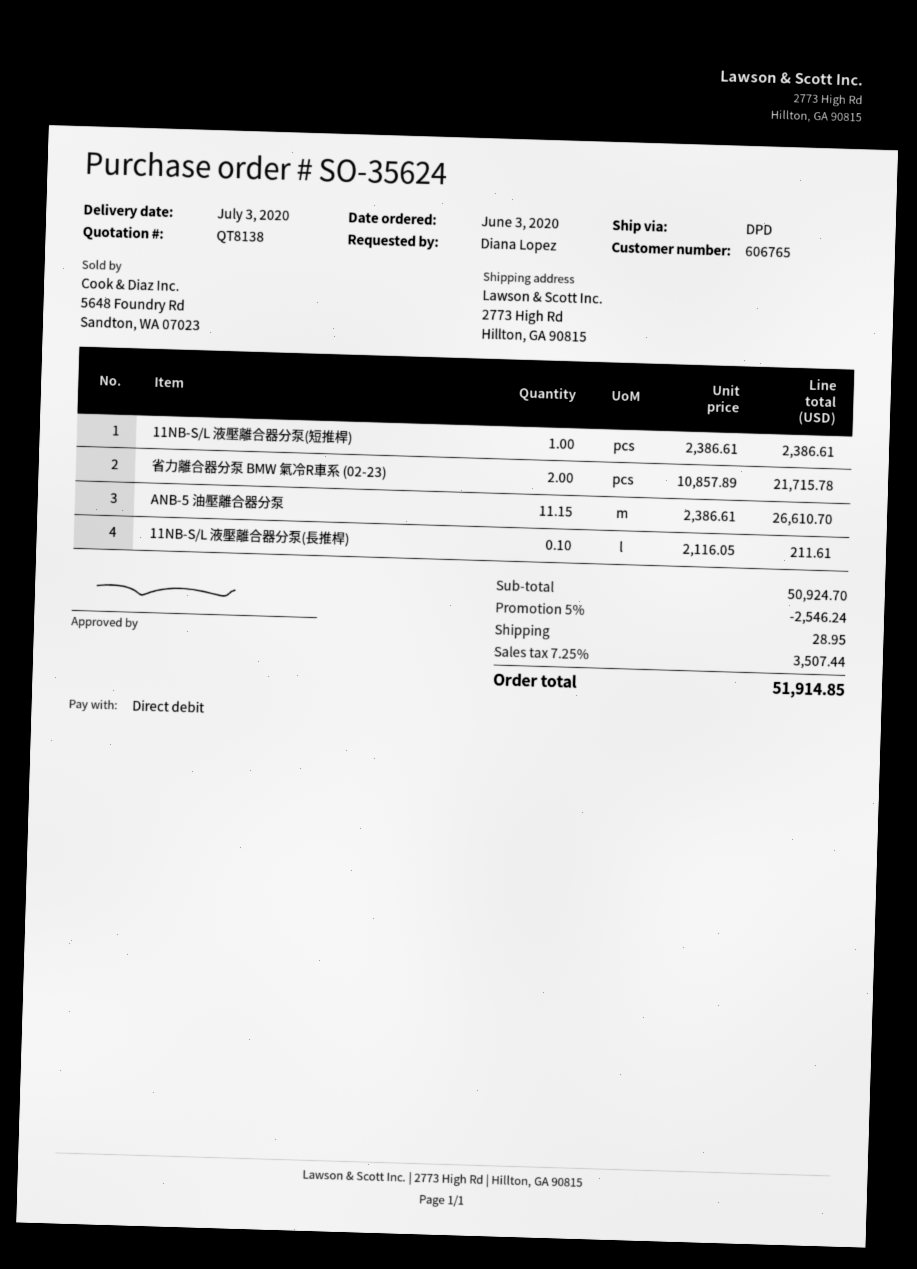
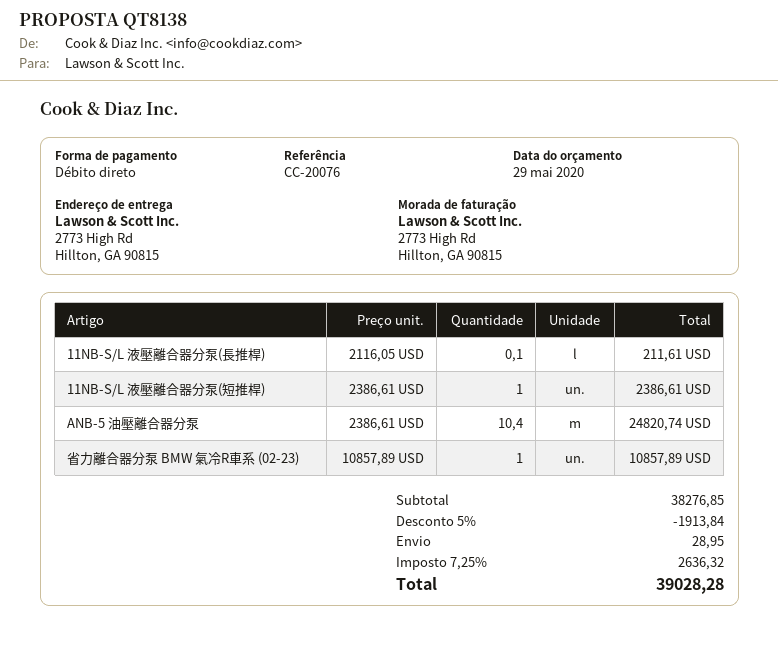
省力離合器分泵 BMW 氣冷R車系 (02-23): 2 x 10857.89 = 21715.78 -> 1 x 10857.89 = 10857.89
ANB-5 油壓離合器分泵: 11.15 x 2386.61 = 26610.70 -> 10.4 x 2386.61 = 24820.74
subtotal: 50924.70 -> 38276.85
discount: 5% = 2546.24 -> 5% = 1913.84
tax: 7.25% = 3507.44 -> 7.25% = 2636.32
total: 51914.85 -> 39028.28

